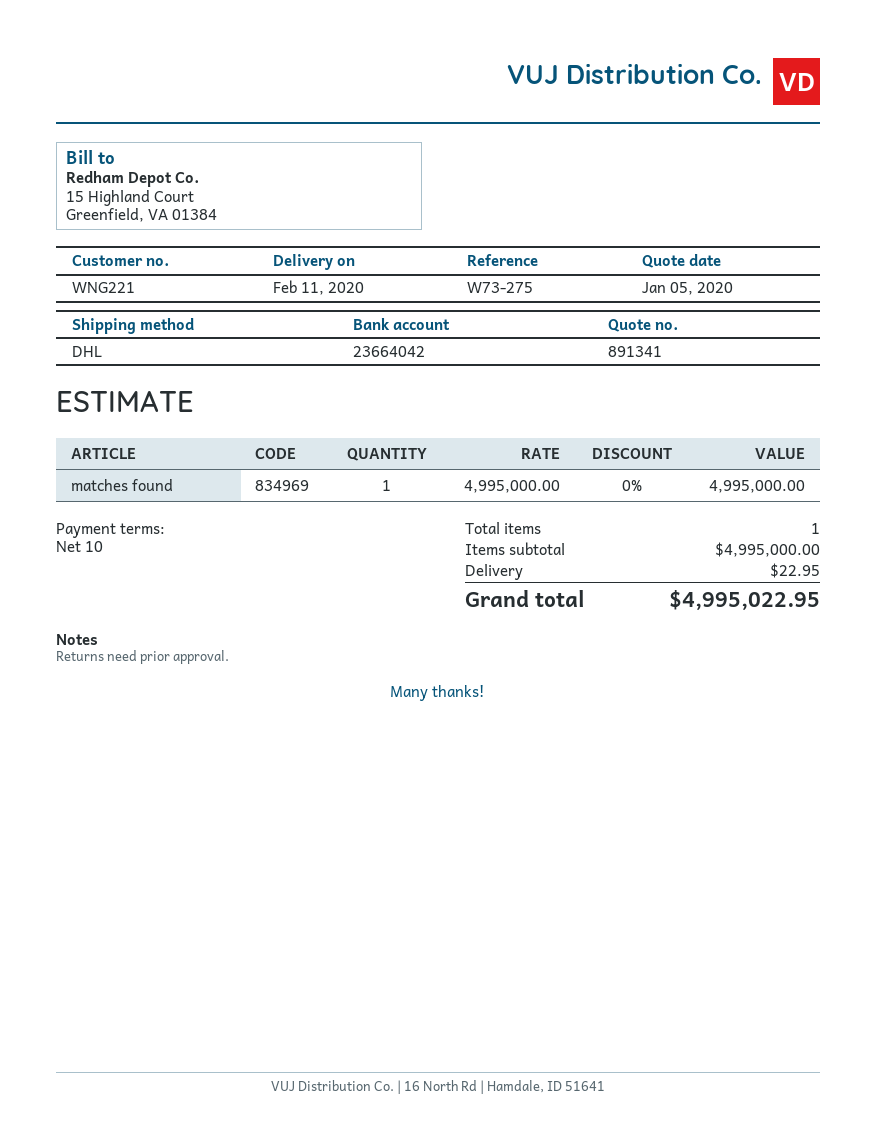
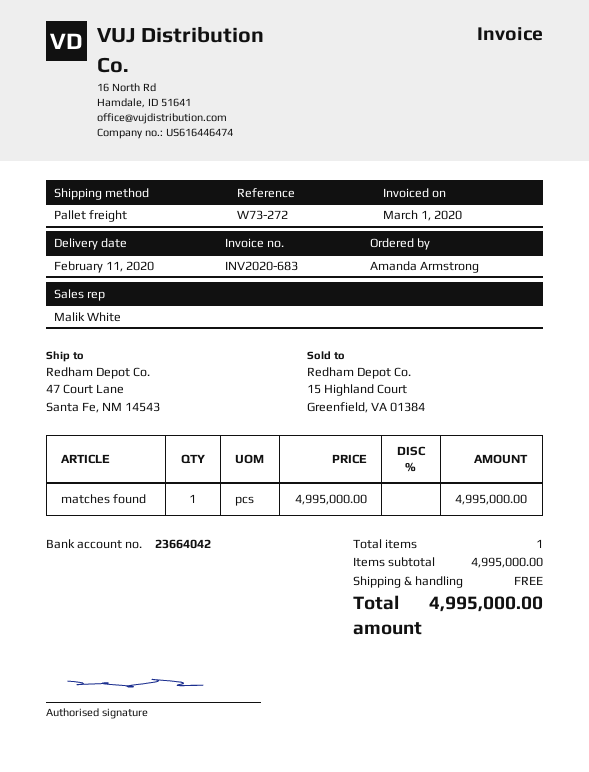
reference: W73-275 -> W73-272
shipping method: DHL -> pallet freight
shipping: 22.95 -> 0.00
total: 4995022.95 -> 4995000.00

